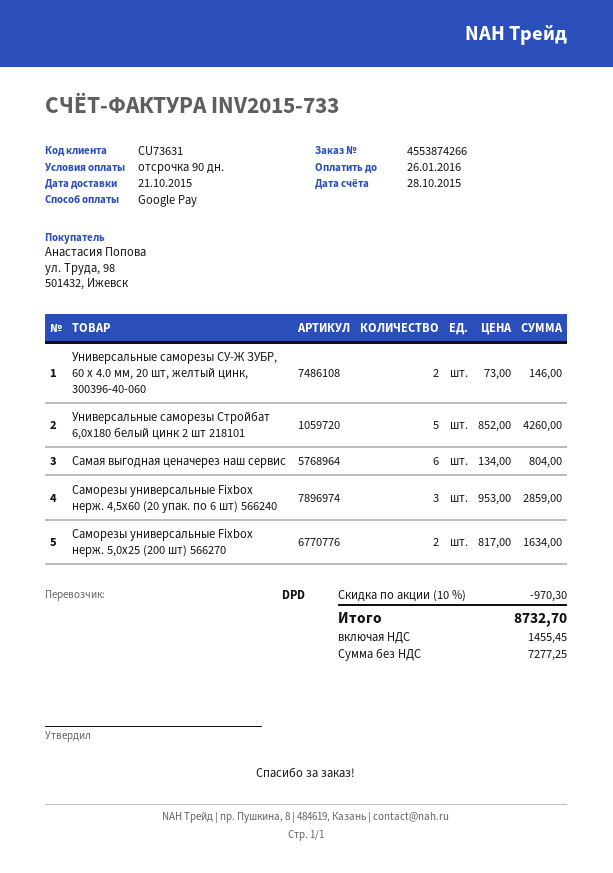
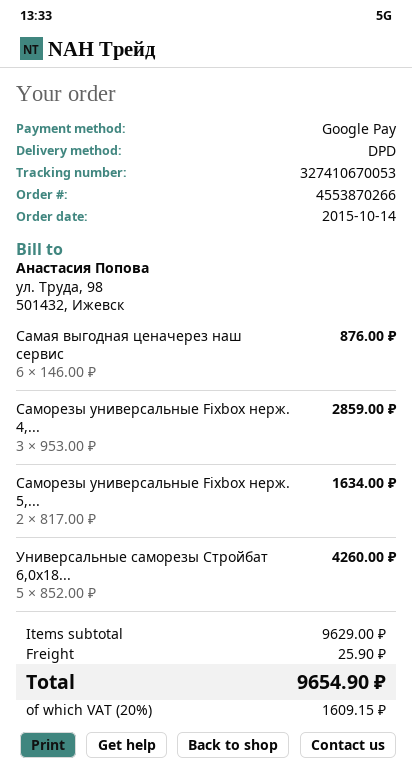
order number: 4553874266 -> 4553870266
Универсальные саморезы СУ-Ж ЗУБР, 60 х 4.0 мм, 20 шт, желтый цинк, 300396-40-060: 2 x 73.00 = 146.00 -> none
Самая выгодная ценачерез наш сервис: 6 x 134.00 = 804.00 -> 6 x 146.00 = 876.00
discount: 10% = 970.30 -> none
shipping: none -> 25.90
tax: 1455.45 -> 1609.15
total: 8732.70 -> 9654.90

